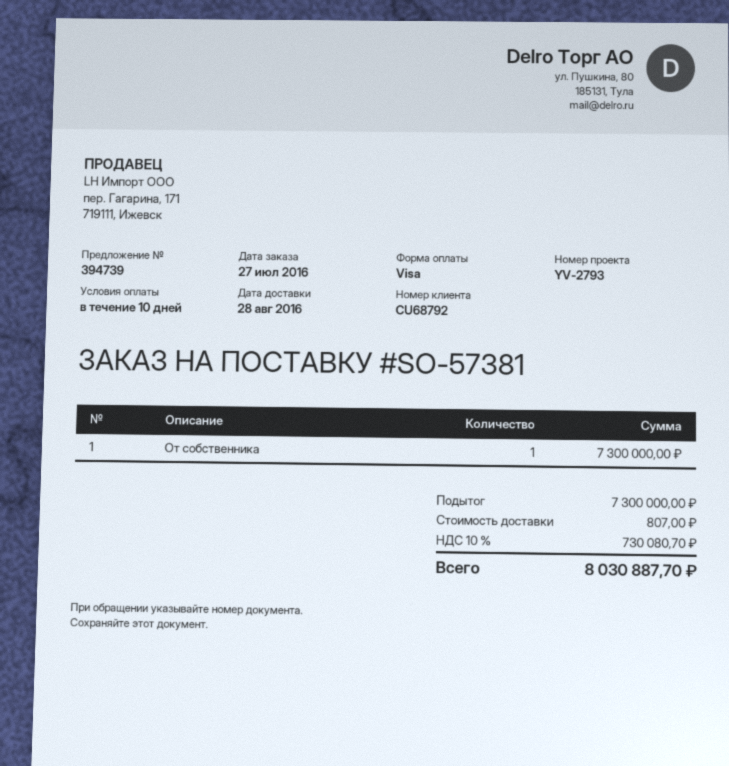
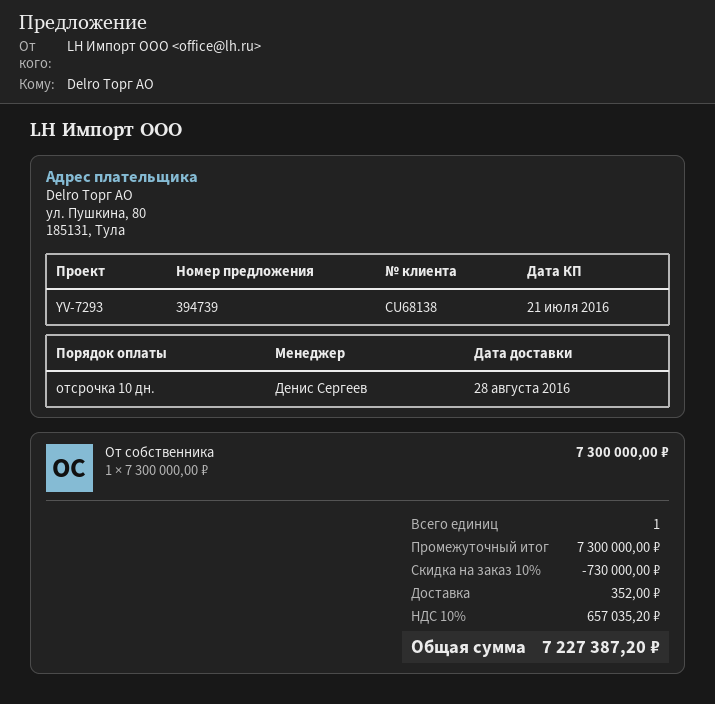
customer number: CU68792 -> CU68138
reference: YV-2793 -> YV-7293
discount: none -> 10% = 730000.00
shipping: 807.00 -> 352.00
tax: 10% = 730080.70 -> 10% = 657035.20
total: 8030887.70 -> 7227387.20

